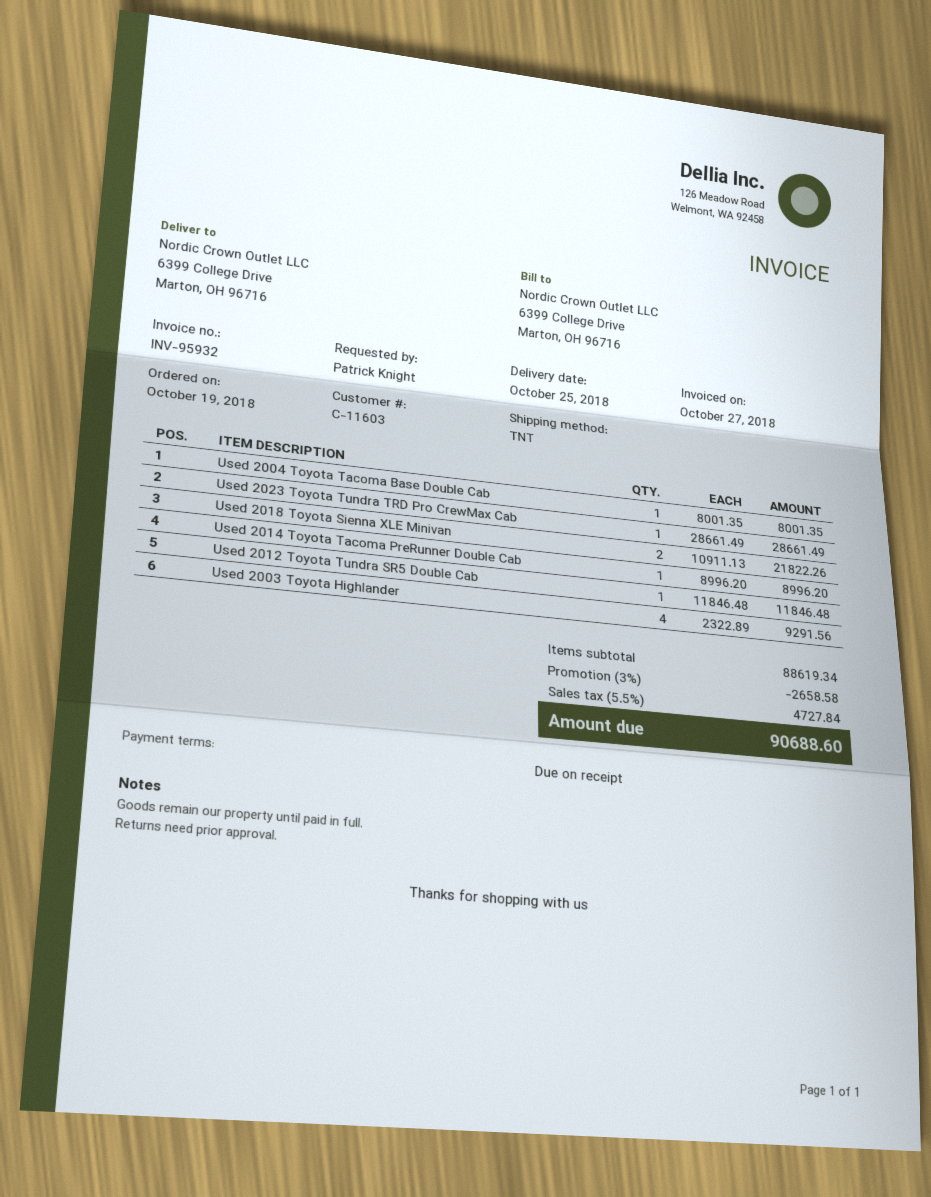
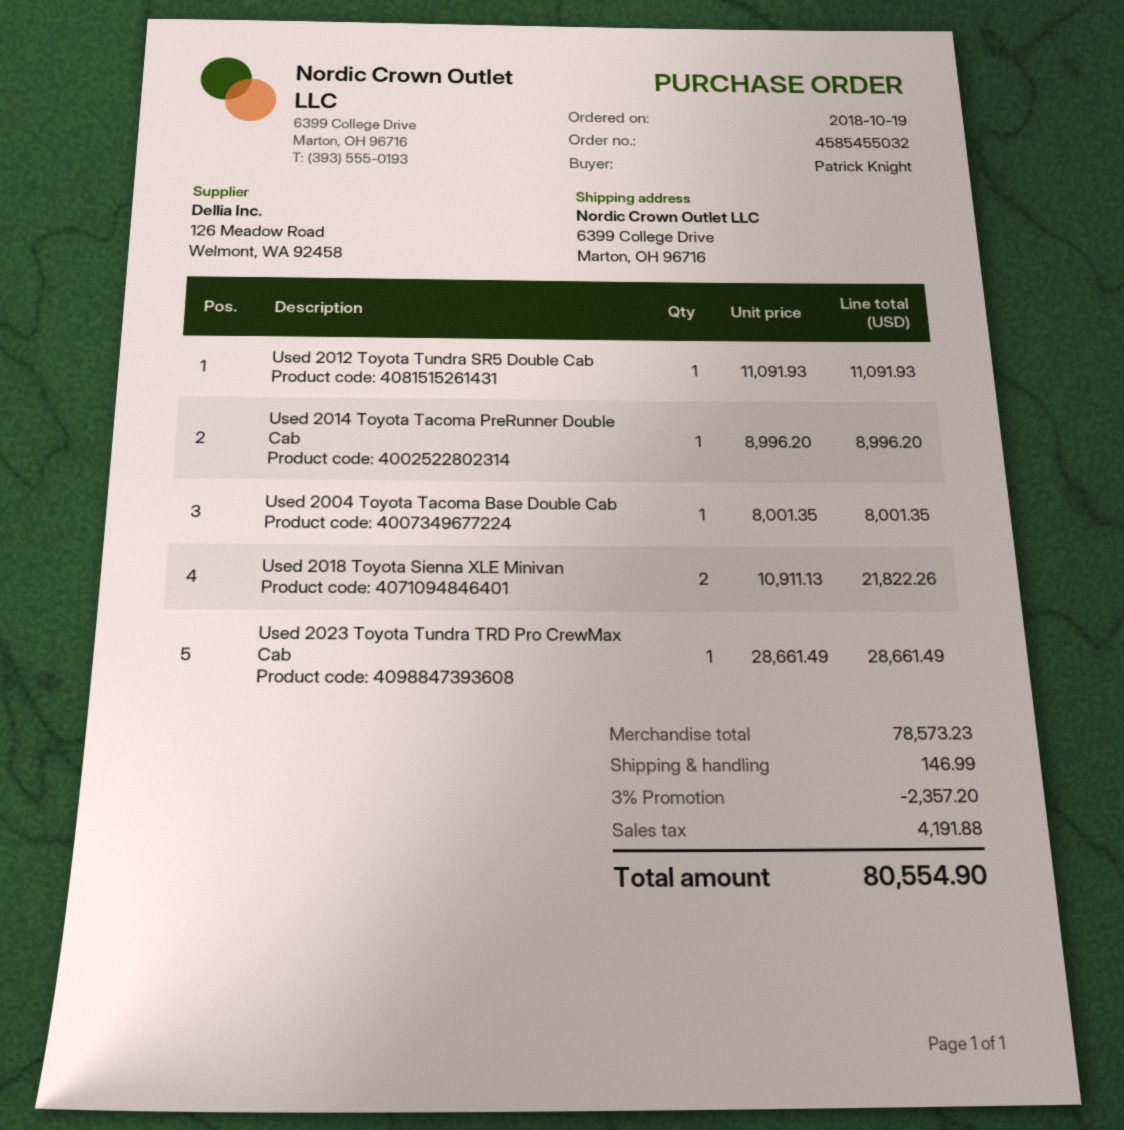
Used 2012 Toyota Tundra SR5 Double Cab: 1 x 11846.48 = 11846.48 -> 1 x 11091.93 = 11091.93
Used 2003 Toyota Highlander: 4 x 2322.89 = 9291.56 -> none
subtotal: 88619.34 -> 78573.23
discount: 3% = 2658.58 -> 3% = 2357.20
shipping: none -> 146.99
tax: 4727.84 -> 4191.88
total: 90688.60 -> 80554.90

